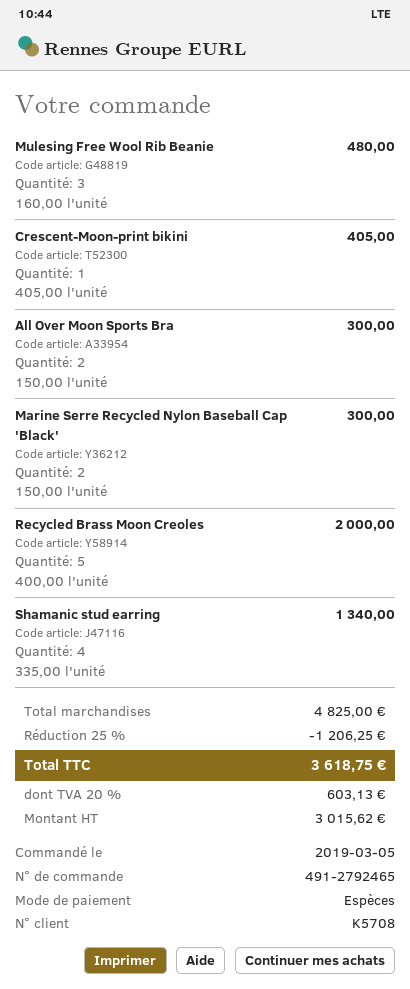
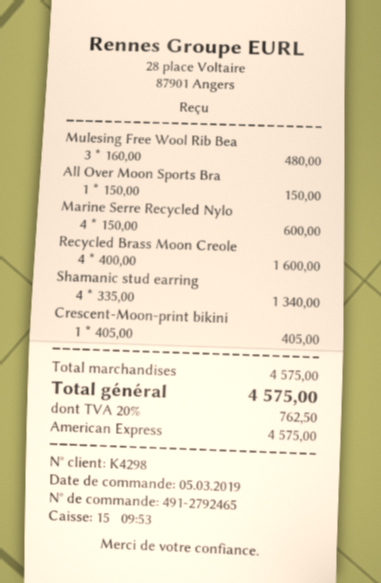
customer number: K5708 -> K4298
payment method: cash -> American Express
All Over Moon Sports Bra: 2 x 150.00 = 300.00 -> 1 x 150.00 = 150.00
Marine Serre Recycled Nylon Baseball Cap 'Black': 2 x 150.00 = 300.00 -> 4 x 150.00 = 600.00
Recycled Brass Moon Creoles: 5 x 400.00 = 2000.00 -> 4 x 400.00 = 1600.00
subtotal: 4825.00 -> 4575.00
discount: 25% = 1206.25 -> none
tax: 20% = 603.13 -> 20% = 762.50
total: 3618.75 -> 4575.00

